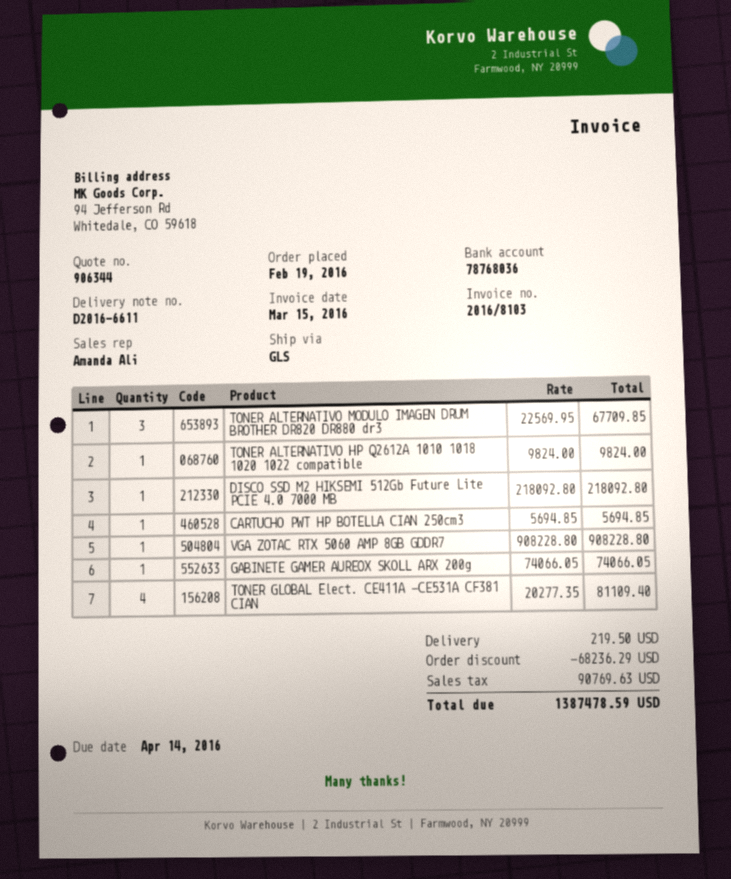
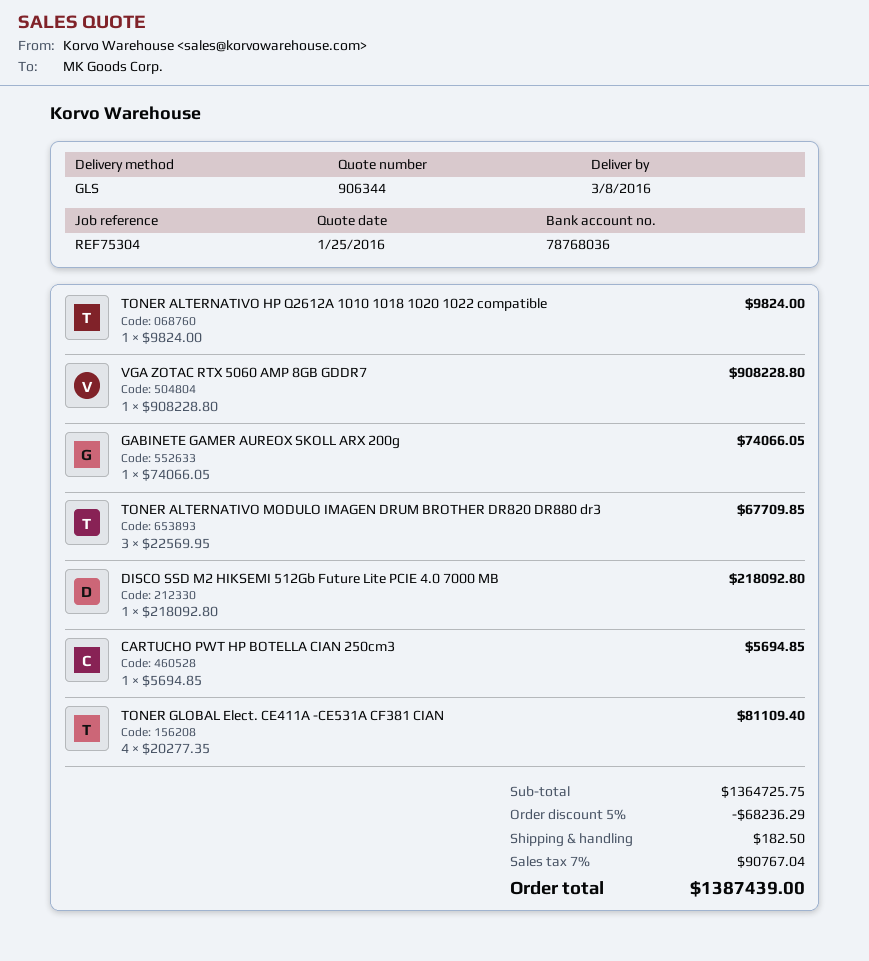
shipping: 219.50 -> 182.50
tax: 90769.63 -> 90767.04
total: 1387478.59 -> 1387439.00

